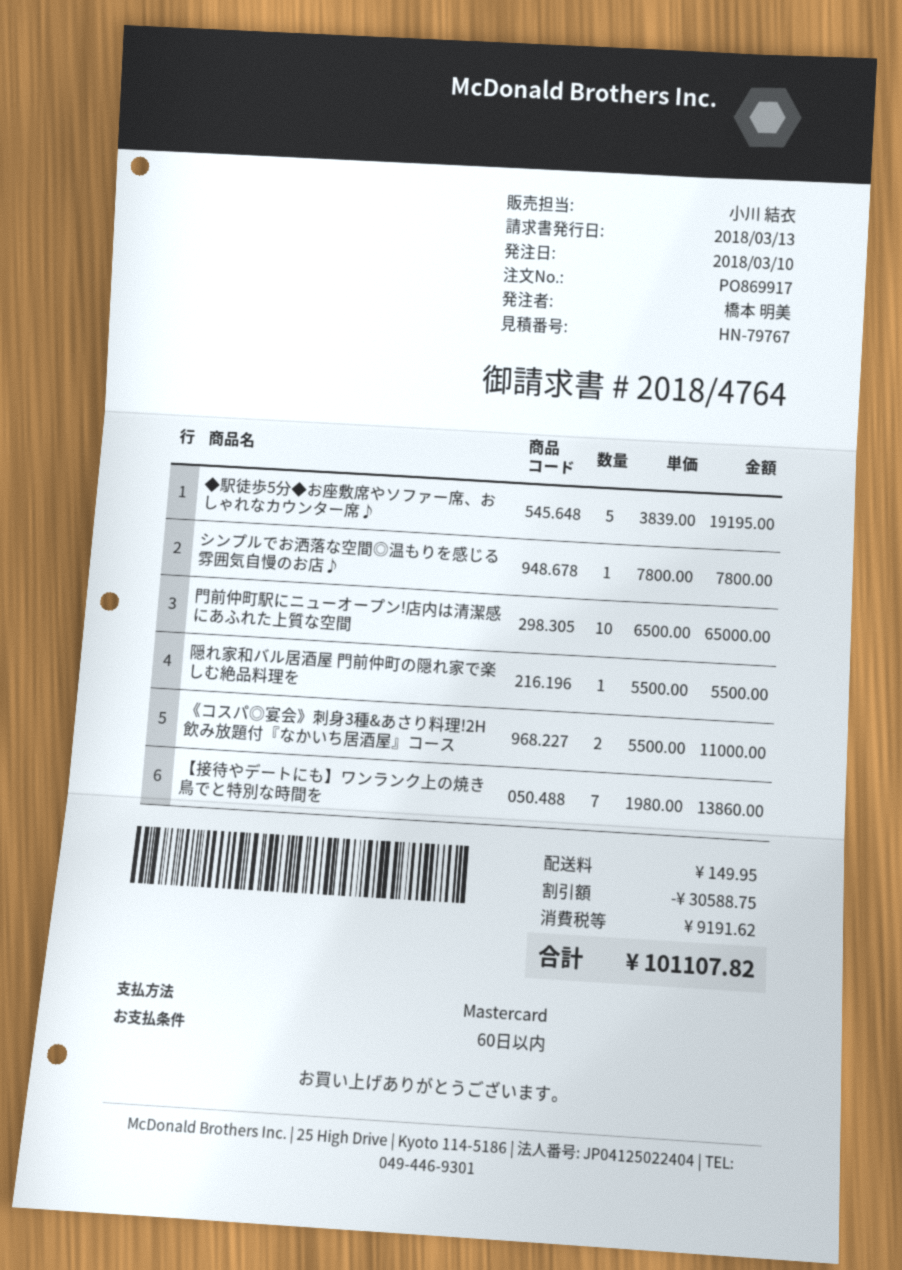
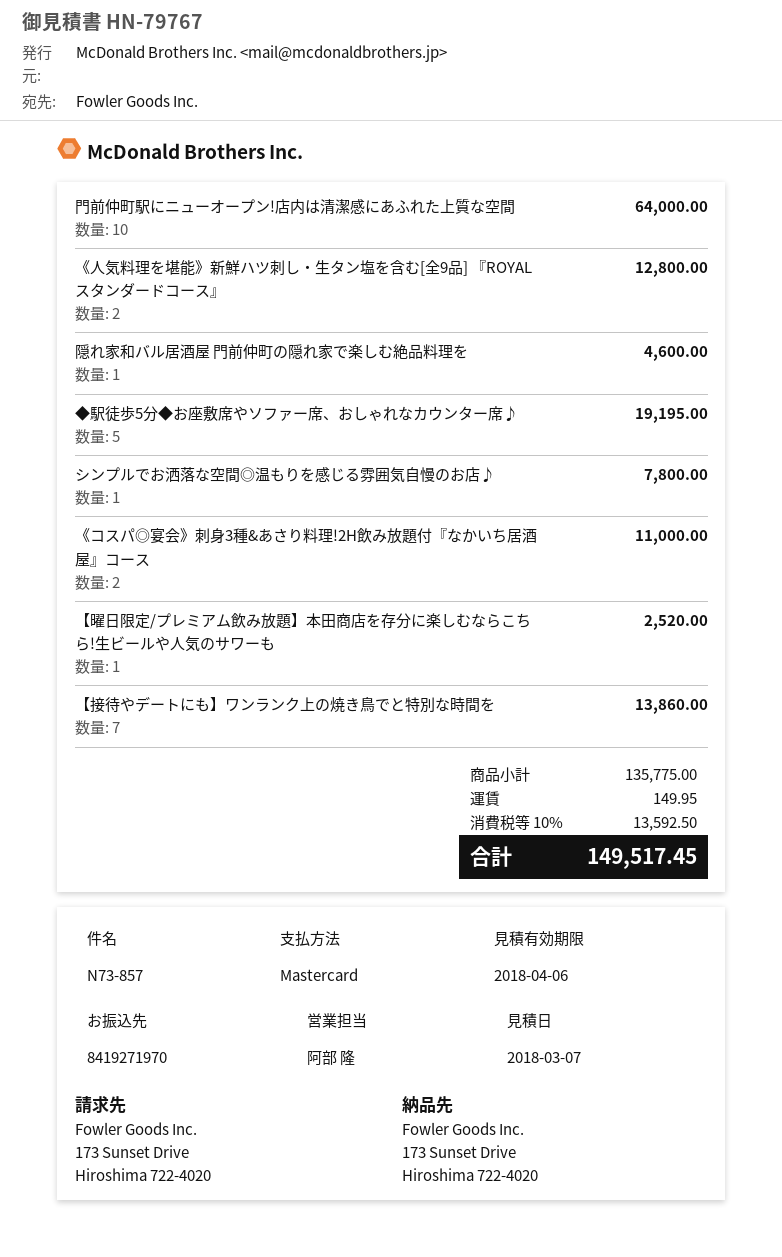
sales rep: 小川 結衣 -> 阿部 隆
門前仲町駅にニューオープン!店内は清潔感にあふれた上質な空間: 10 for 65000.00 -> 10 for 64000.00
隠れ家和バル居酒屋 門前仲町の隠れ家で楽しむ絶品料理を: 1 for 5500.00 -> 1 for 4600.00
《人気料理を堪能》新鮮ハツ刺し・生タン塩を含む[全9品] 『ROYALスタンダードコース』: none -> 2 for 12800.00
【曜日限定/プレミアム飲み放題】本田商店を存分に楽しむならこちら!生ビールや人気のサワーも: none -> 1 for 2520.00
discount: 30588.75 -> none
tax: 9191.62 -> 13592.50
total: 101107.82 -> 149517.45

